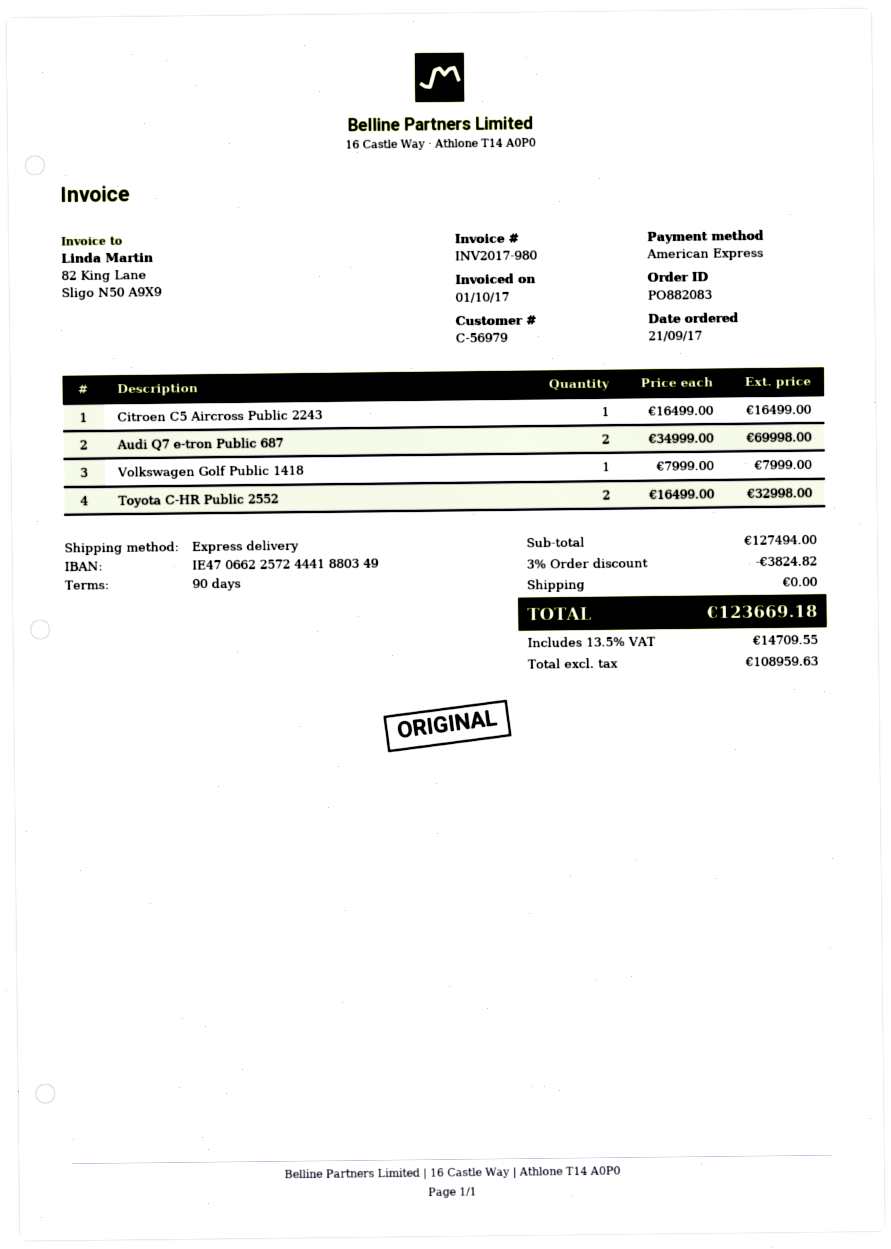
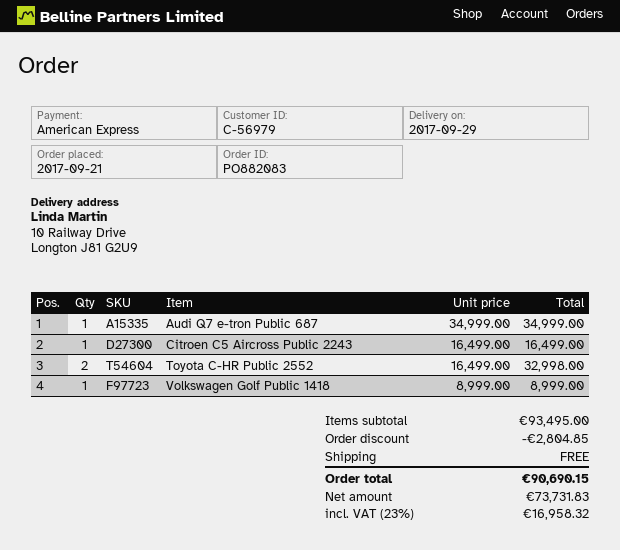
Audi Q7 e-tron Public 687: 2 x 34999.00 = 69998.00 -> 1 x 34999.00 = 34999.00
Volkswagen Golf Public 1418: 1 x 7999.00 = 7999.00 -> 1 x 8999.00 = 8999.00
subtotal: 127494.00 -> 93495.00
discount: 3824.82 -> 2804.85
net: 108959.63 -> 73731.83
tax: 13.5% = 14709.55 -> 23% = 16958.32
total: 123669.18 -> 90690.15

